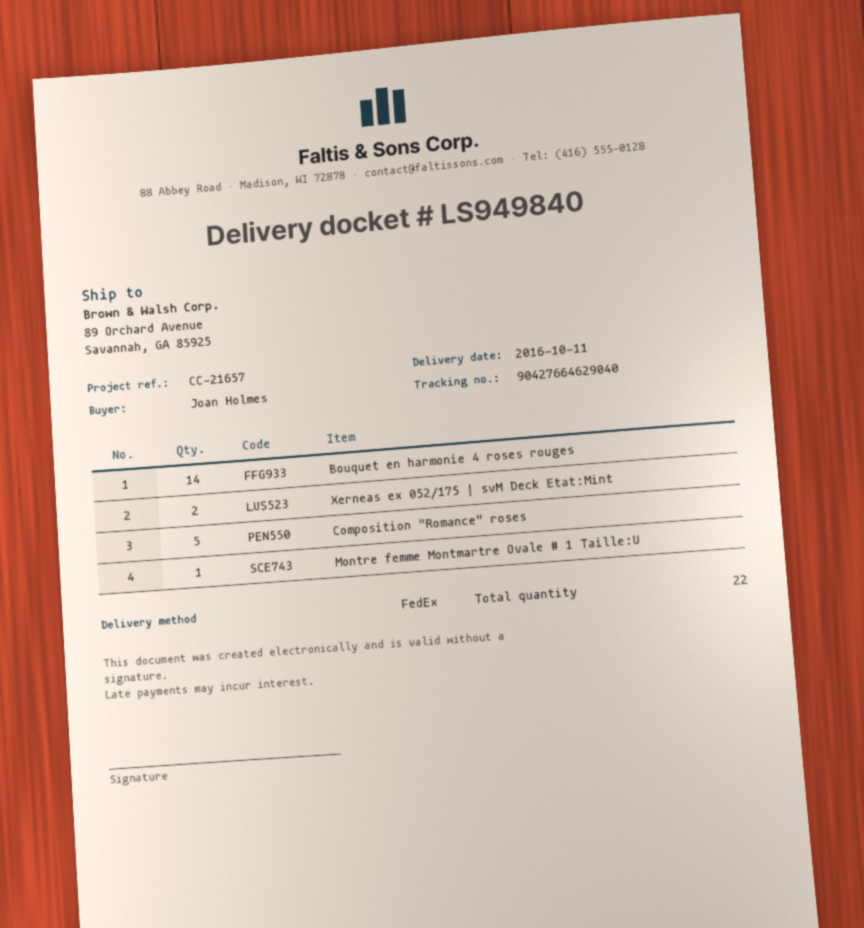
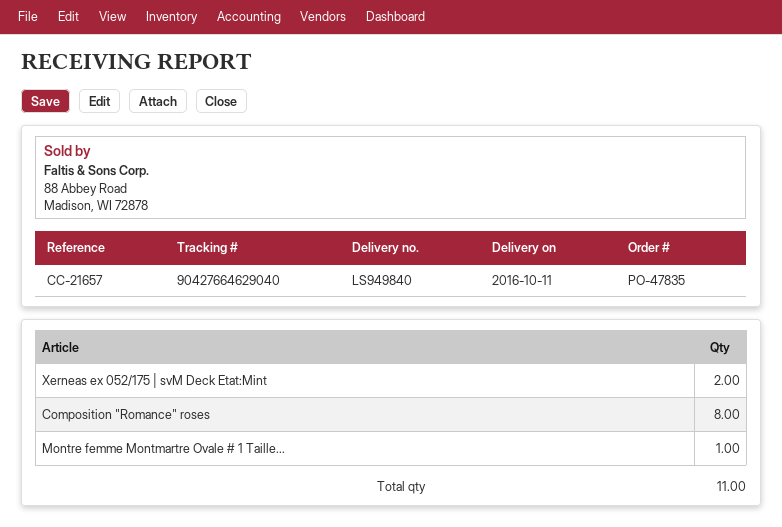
Bouquet en harmonie 4 roses rouges: 14 -> none
Composition "Romance" roses: 5 -> 8
total quantity: 22 -> 11

